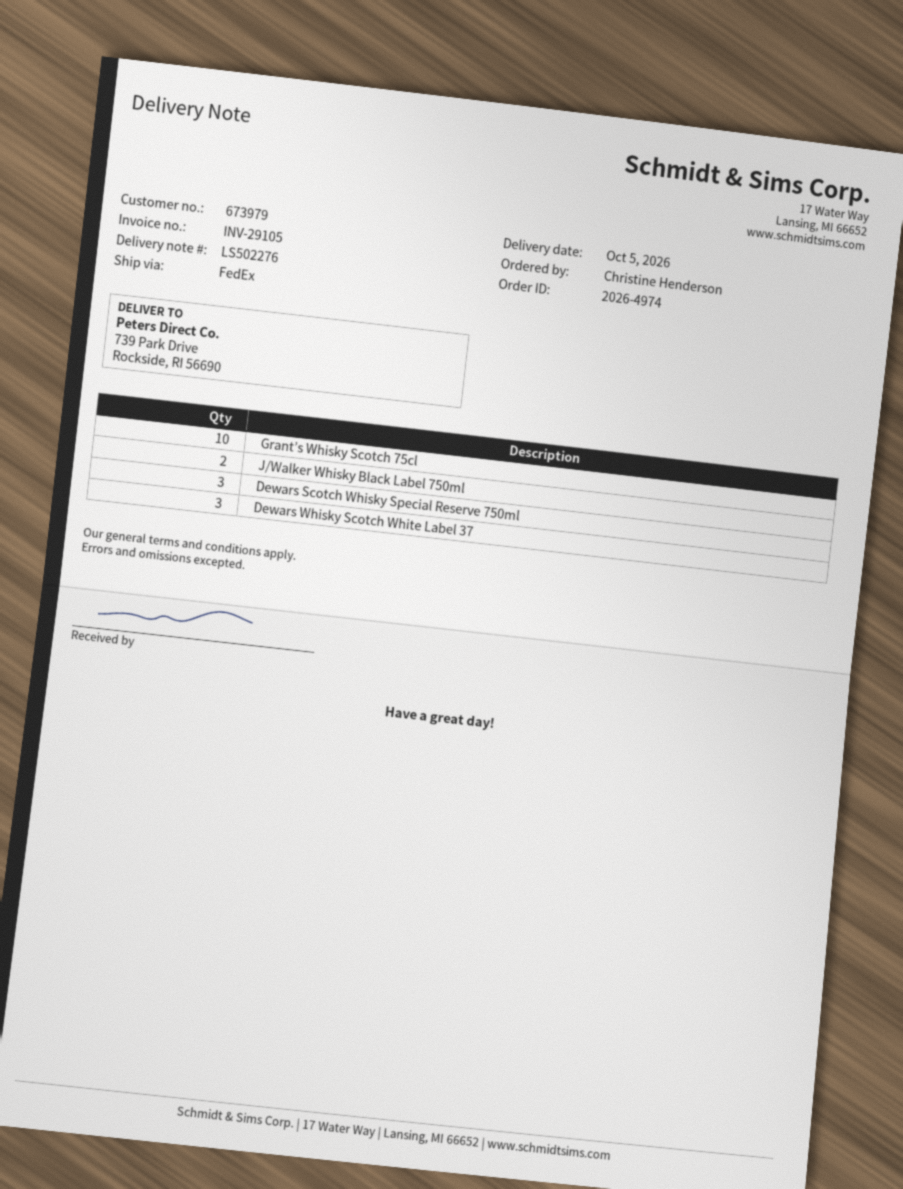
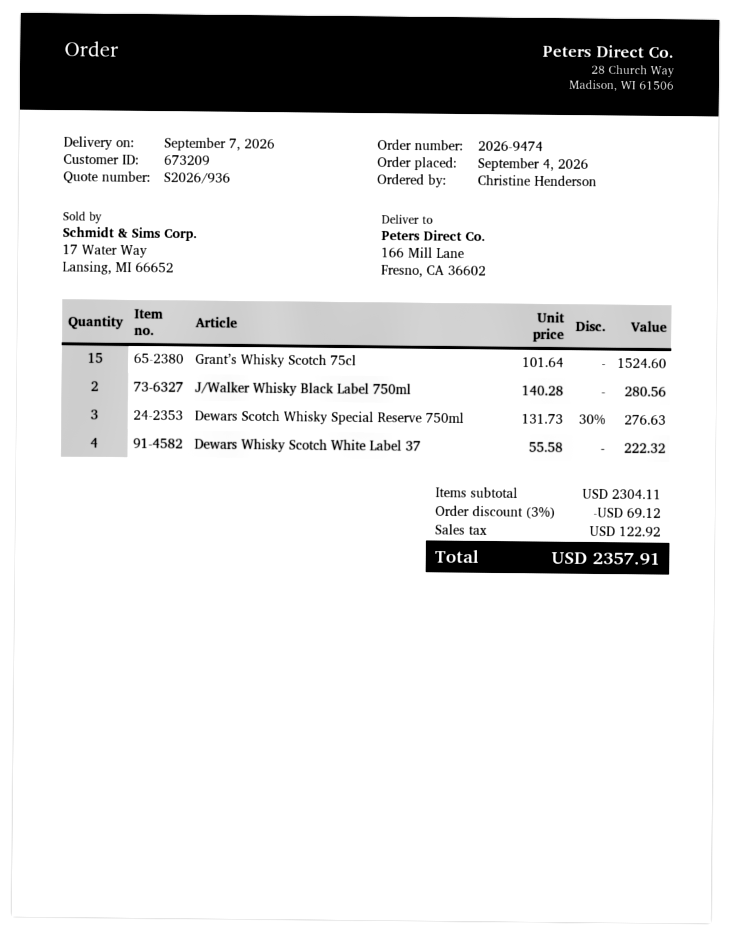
order number: 2026-4974 -> 2026-9474
delivery date: 2026-10-05 -> 2026-09-07
customer number: 673979 -> 673209
ship to: 739 Park Drive, Rockside, RI 56690 -> 166 Mill Lane, Fresno, CA 36602
Grant’s Whisky Scotch 75cl: 10 -> 15
Dewars Whisky Scotch White Label 37: 3 -> 4

